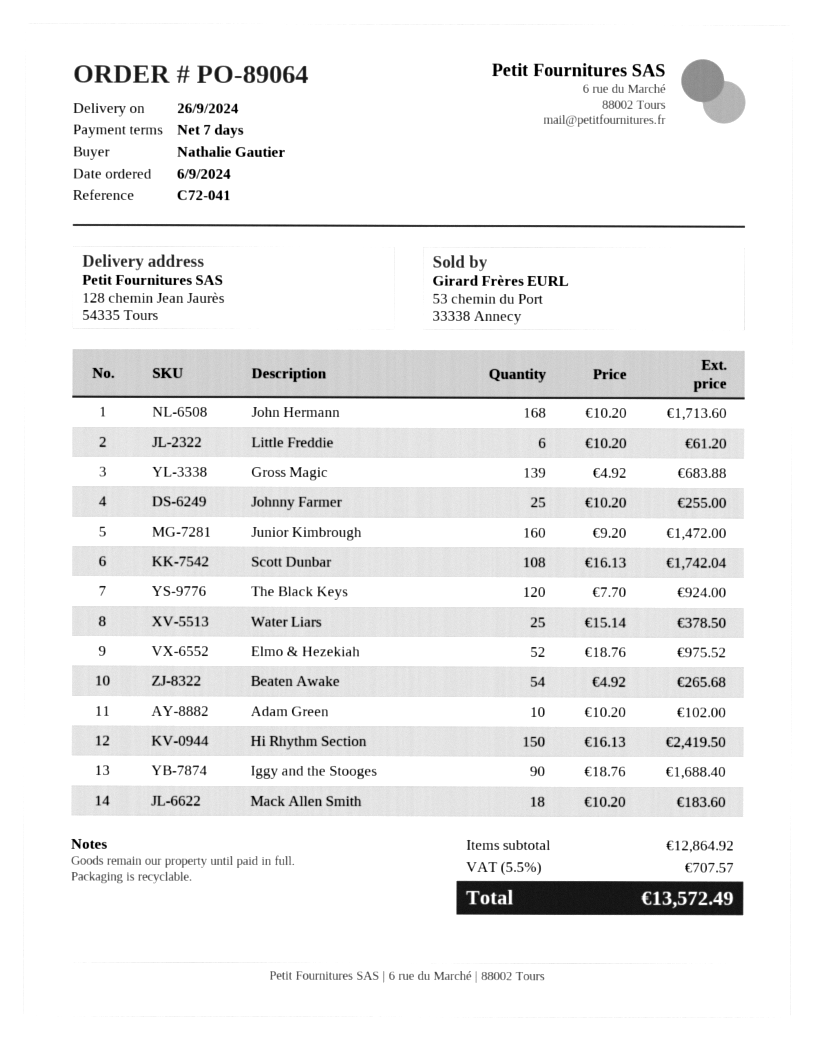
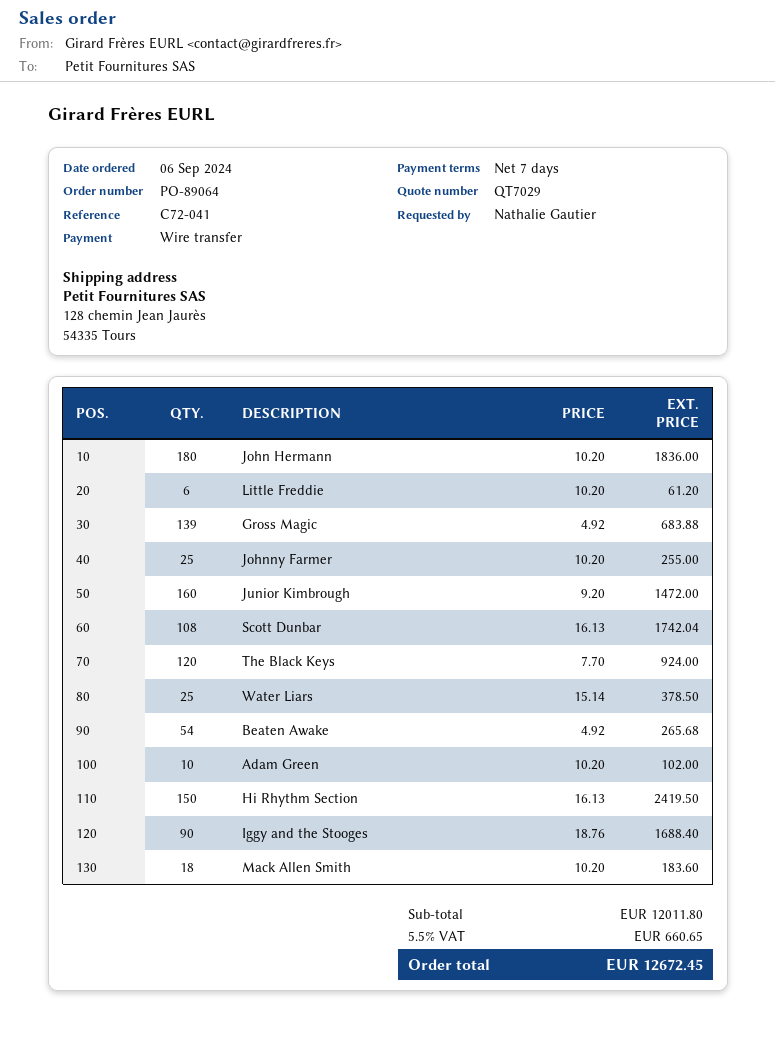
John Hermann: 168 x 10.20 = 1713.60 -> 180 x 10.20 = 1836.00
Elmo & Hezekiah: 52 x 18.76 = 975.52 -> none
subtotal: 12864.92 -> 12011.80
tax: 5.5% = 707.57 -> 5.5% = 660.65
total: 13572.49 -> 12672.45

